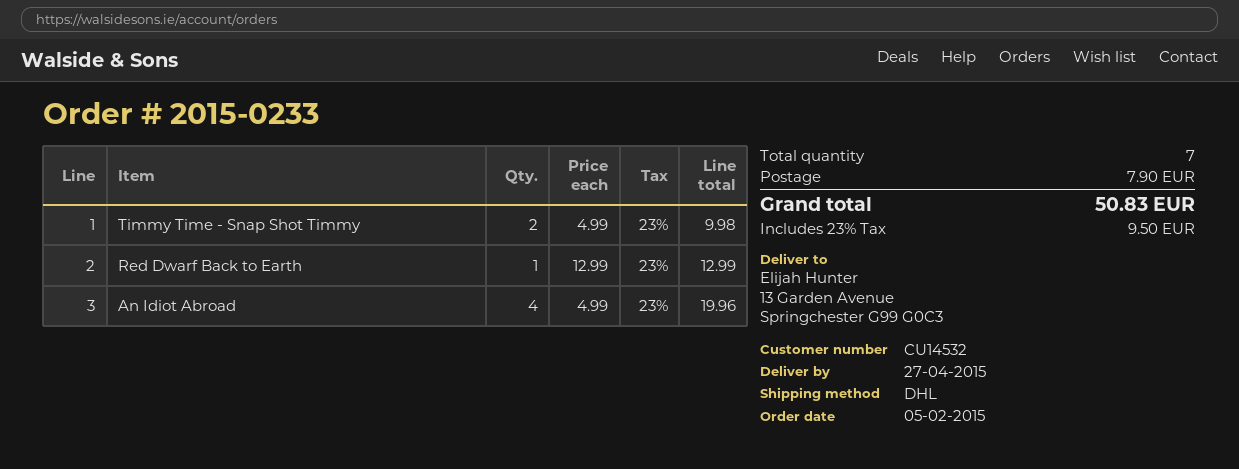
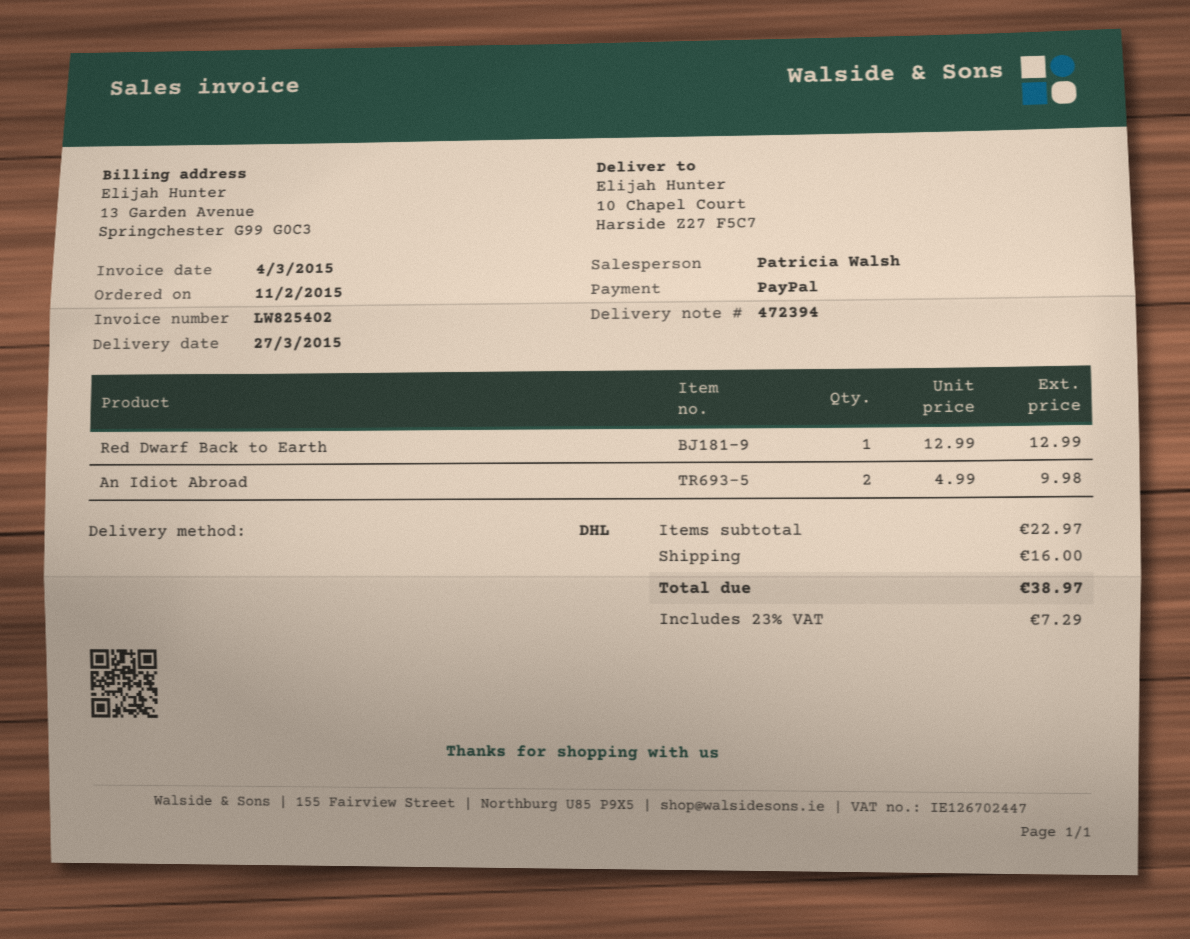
order date: 2015-02-05 -> 2015-02-11
delivery date: 2015-04-27 -> 2015-03-27
ship to: 13 Garden Avenue, Springchester G99 G0C3 -> 10 Chapel Court, Harside Z27 F5C7
Timmy Time - Snap Shot Timmy: 2 x 4.99 = 9.98 -> none
An Idiot Abroad: 4 x 4.99 = 19.96 -> 2 x 4.99 = 9.98
shipping: 7.90 -> 16.00
tax: 23% = 9.50 -> 23% = 7.29
total: 50.83 -> 38.97

